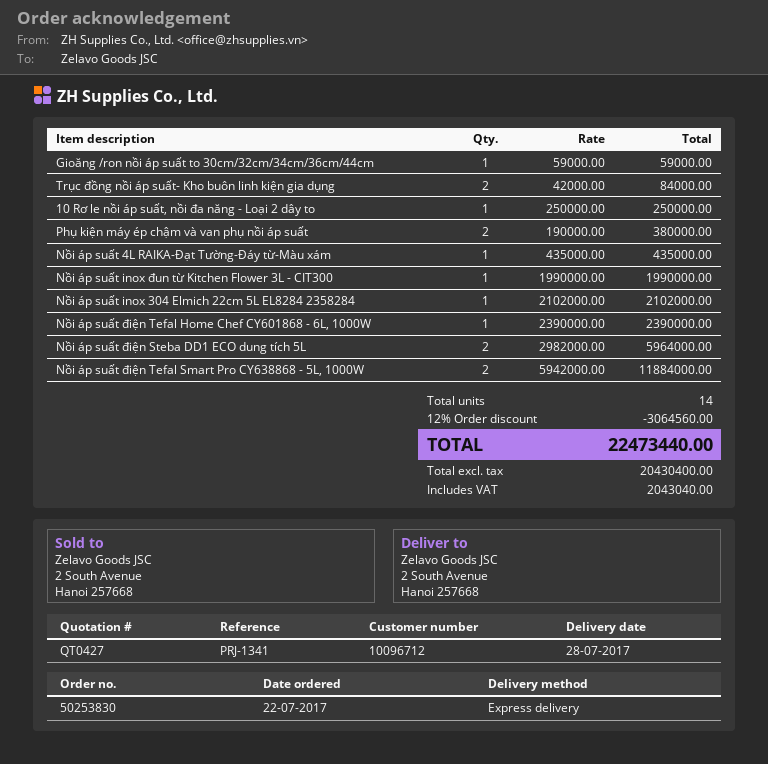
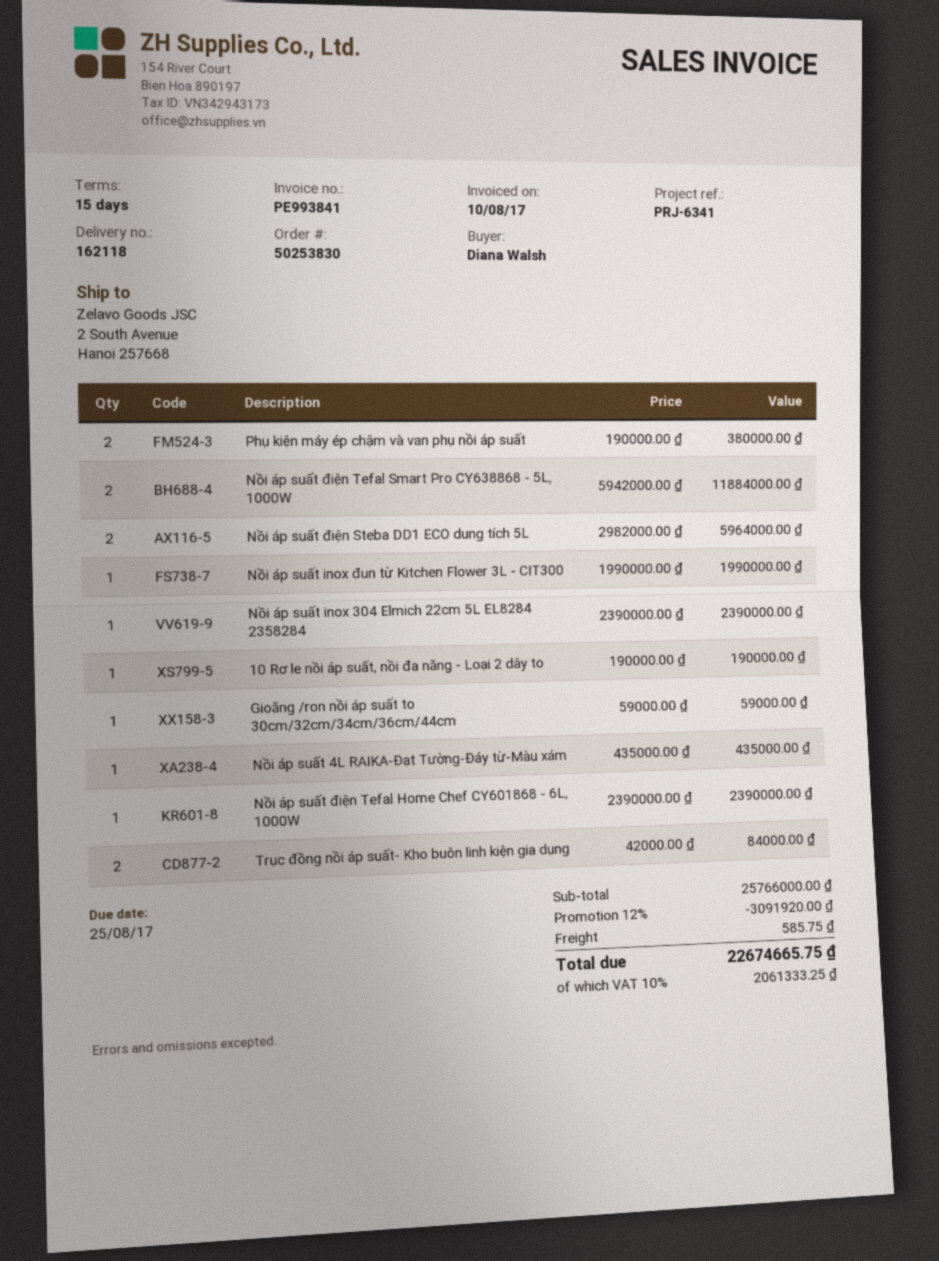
reference: PRJ-1341 -> PRJ-6341
10 Rơ le nồi áp suất, nồi đa năng - Loại 2 dây to: 1 x 250000.00 = 250000.00 -> 1 x 190000.00 = 190000.00
Nồi áp suất inox 304 Elmich 22cm 5L EL8284 2358284: 1 x 2102000.00 = 2102000.00 -> 1 x 2390000.00 = 2390000.00
discount: 12% = 3064560.00 -> 12% = 3091920.00
shipping: none -> 585.75
tax: 2043040.00 -> 2061333.25
total: 22473440.00 -> 22674665.75

